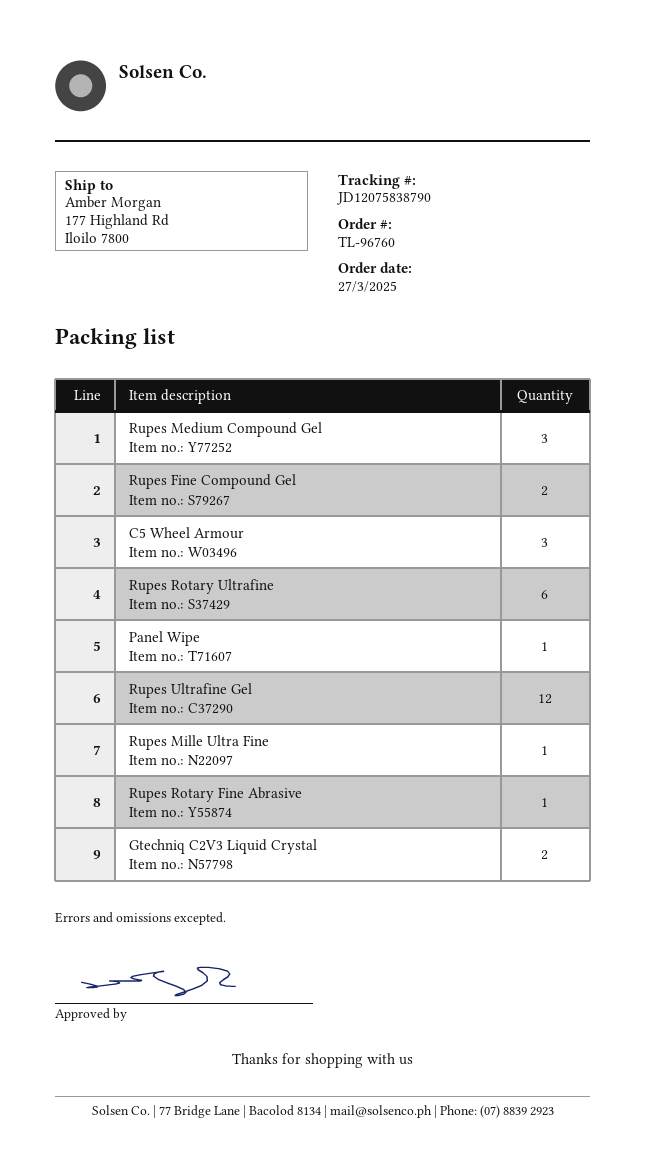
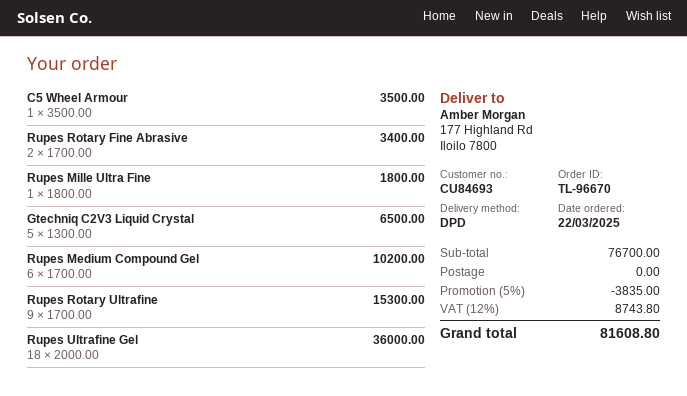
order number: TL-96760 -> TL-96670
order date: 2025-03-27 -> 2025-03-22
Rupes Medium Compound Gel: 3 -> 6
Rupes Fine Compound Gel: 2 -> none
C5 Wheel Armour: 3 -> 1
Rupes Rotary Ultrafine: 6 -> 9
Panel Wipe: 1 -> none
Rupes Ultrafine Gel: 12 -> 18
Rupes Rotary Fine Abrasive: 1 -> 2
Gtechniq C2V3 Liquid Crystal: 2 -> 5

